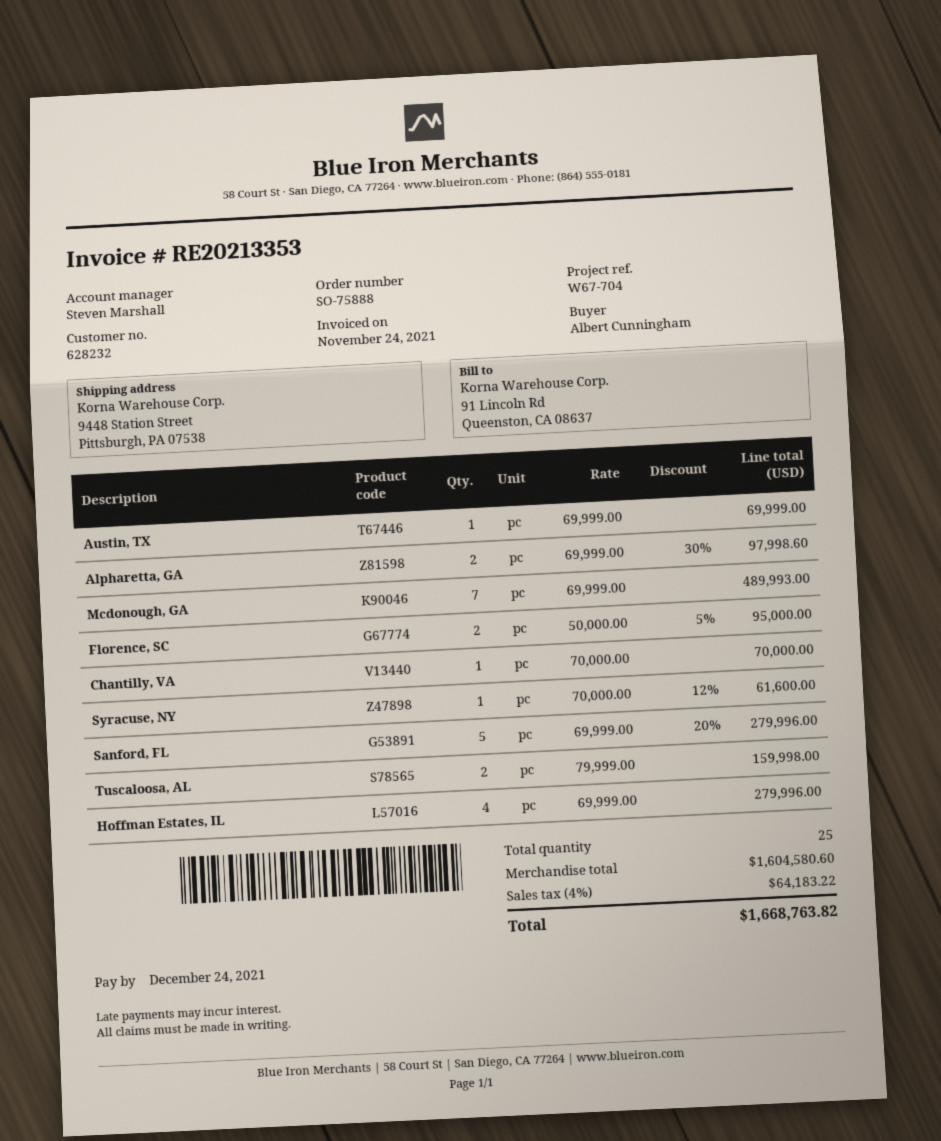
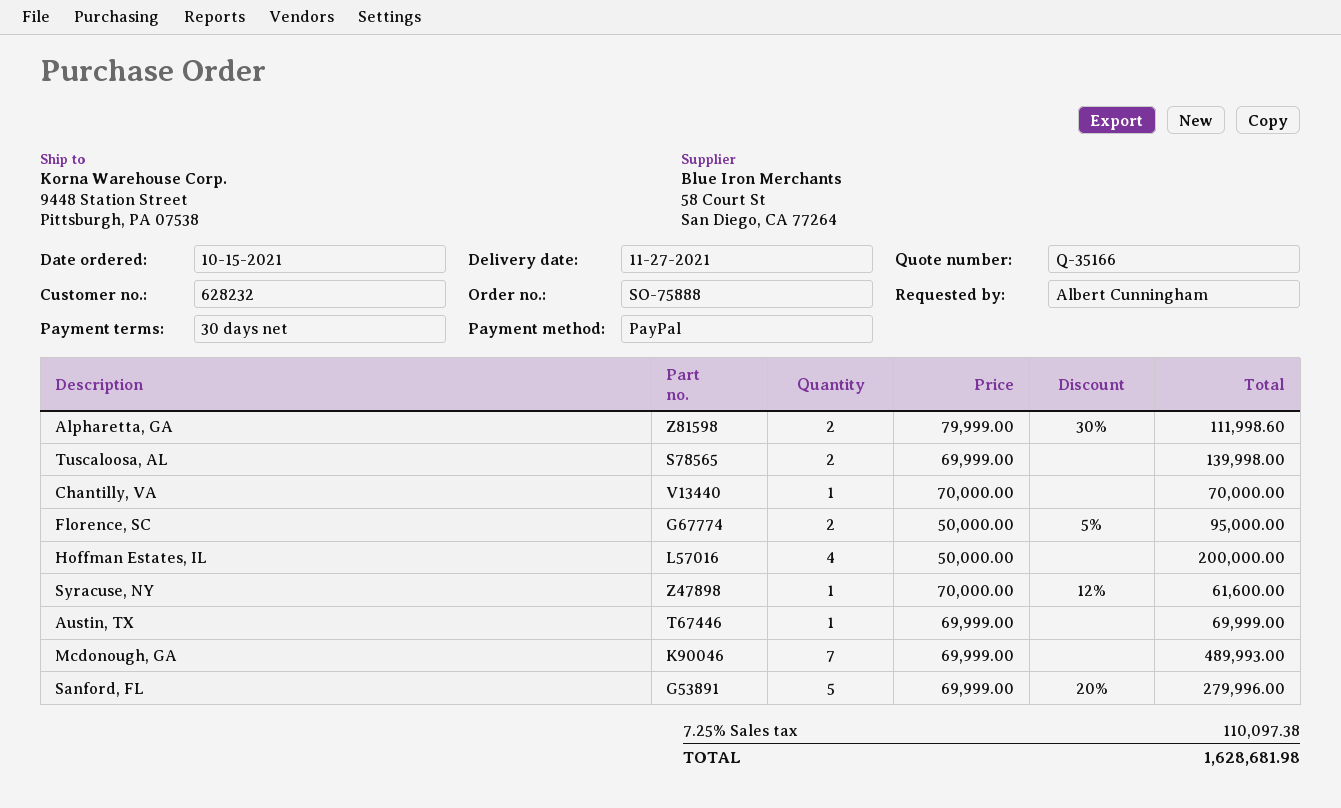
Alpharetta, GA: 2 x 69999.00 - 30% = 97998.60 -> 2 x 79999.00 - 30% = 111998.60
Tuscaloosa, AL: 2 x 79999.00 = 159998.00 -> 2 x 69999.00 = 139998.00
Hoffman Estates, IL: 4 x 69999.00 = 279996.00 -> 4 x 50000.00 = 200000.00
tax: 4% = 64183.22 -> 7.25% = 110097.38
total: 1668763.82 -> 1628681.98

